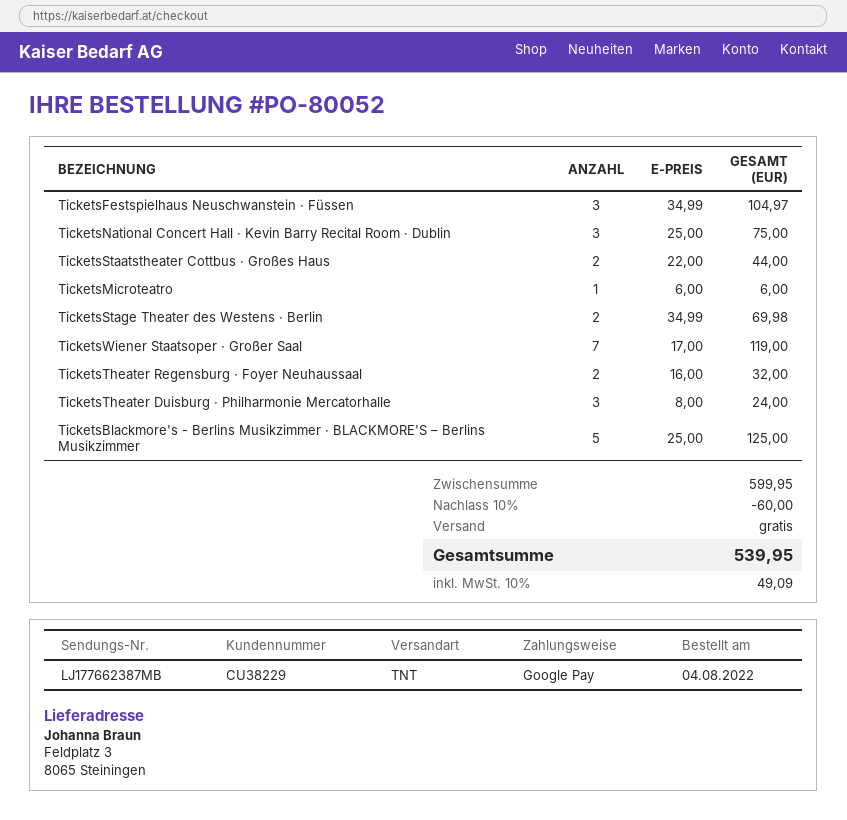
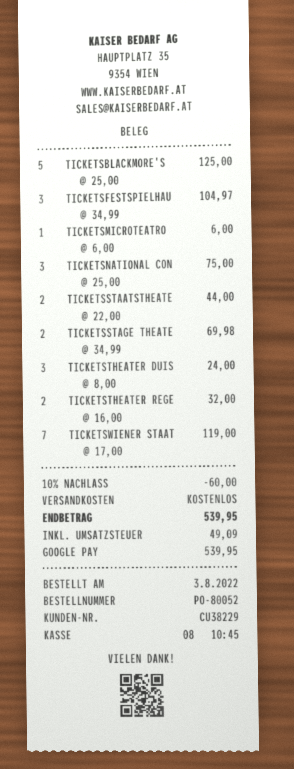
order date: 2022-08-04 -> 2022-08-03

